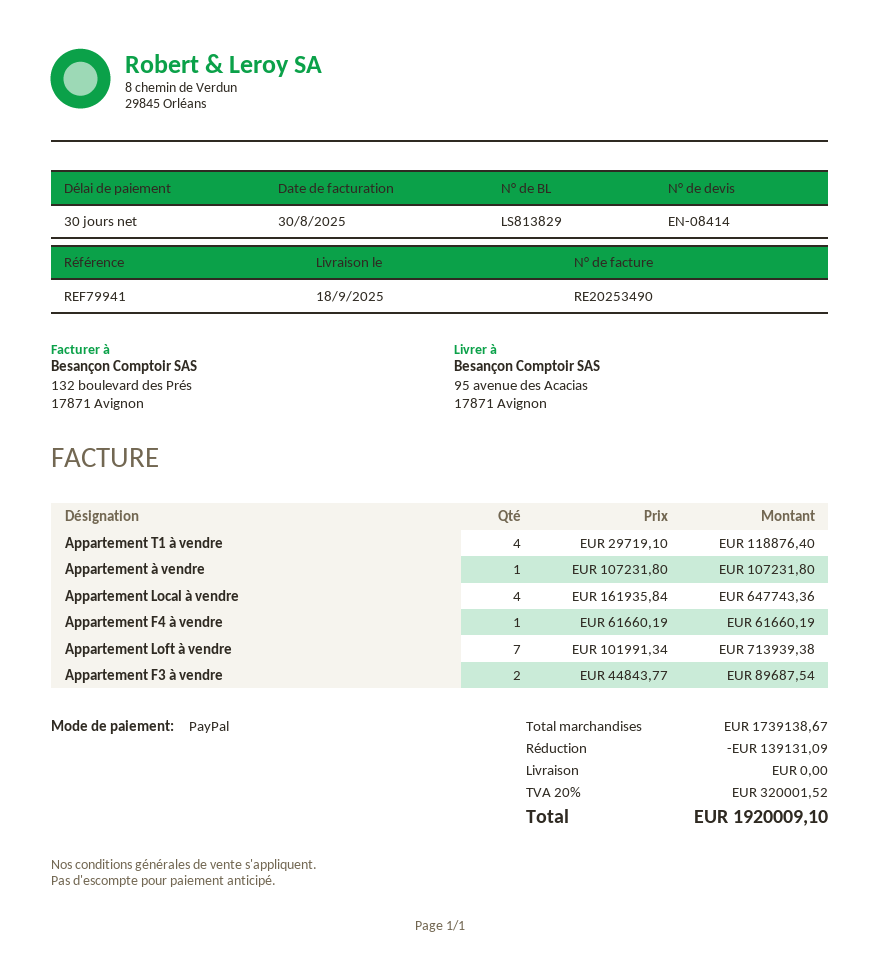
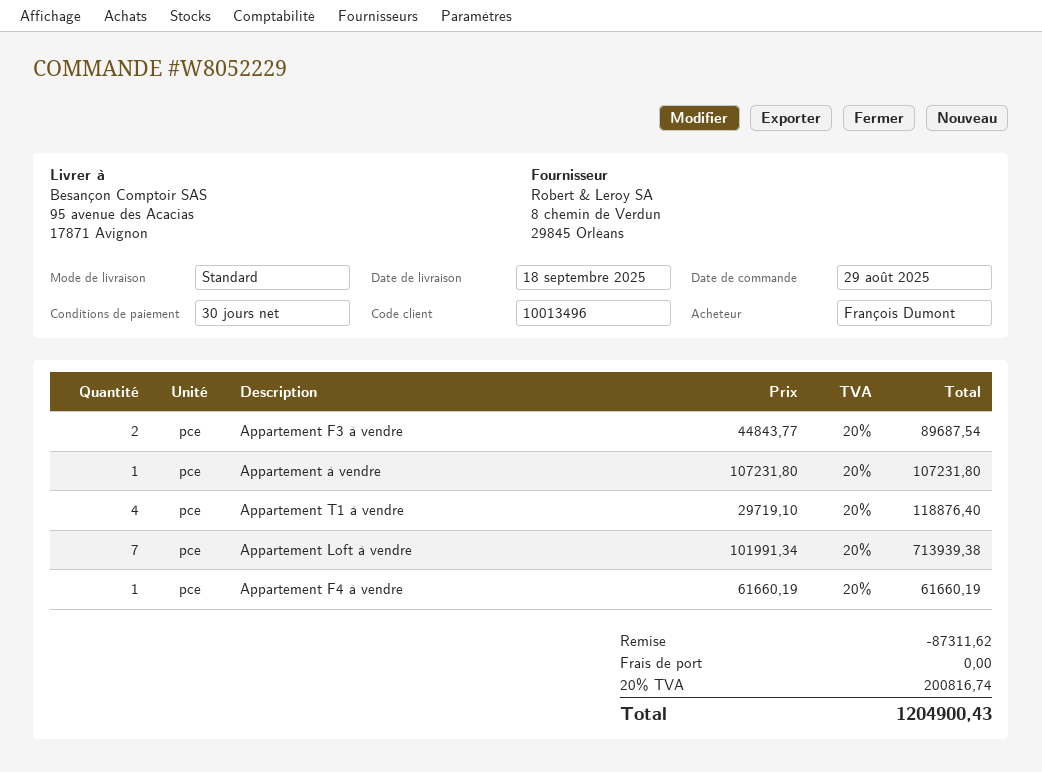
Appartement Local à vendre: 4 x 161935.84 = 647743.36 -> none
discount: 139131.09 -> 87311.62
tax: 20% = 320001.52 -> 20% = 200816.74
total: 1920009.10 -> 1204900.43

